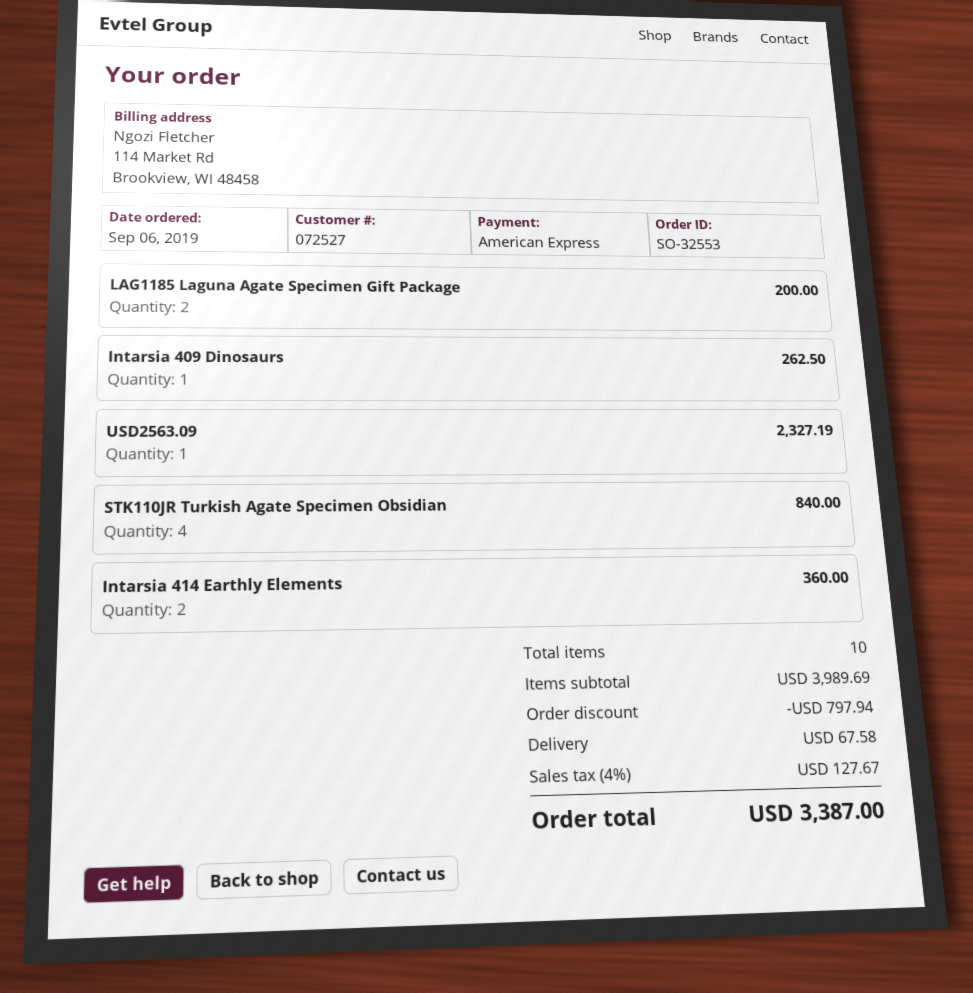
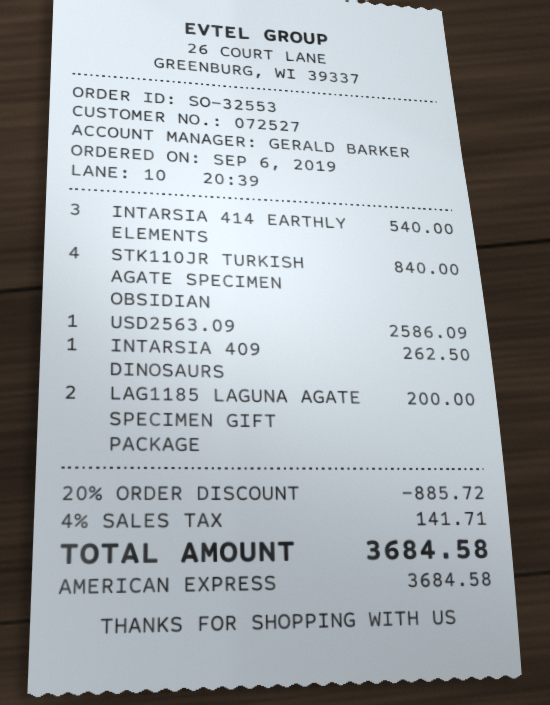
USD2563.09: 1 for 2327.19 -> 1 for 2586.09
Intarsia 414 Earthly Elements: 2 for 360.00 -> 3 for 540.00
discount: 797.94 -> 885.72
shipping: 67.58 -> none
tax: 4% = 127.67 -> 4% = 141.71
total: 3387.00 -> 3684.58

